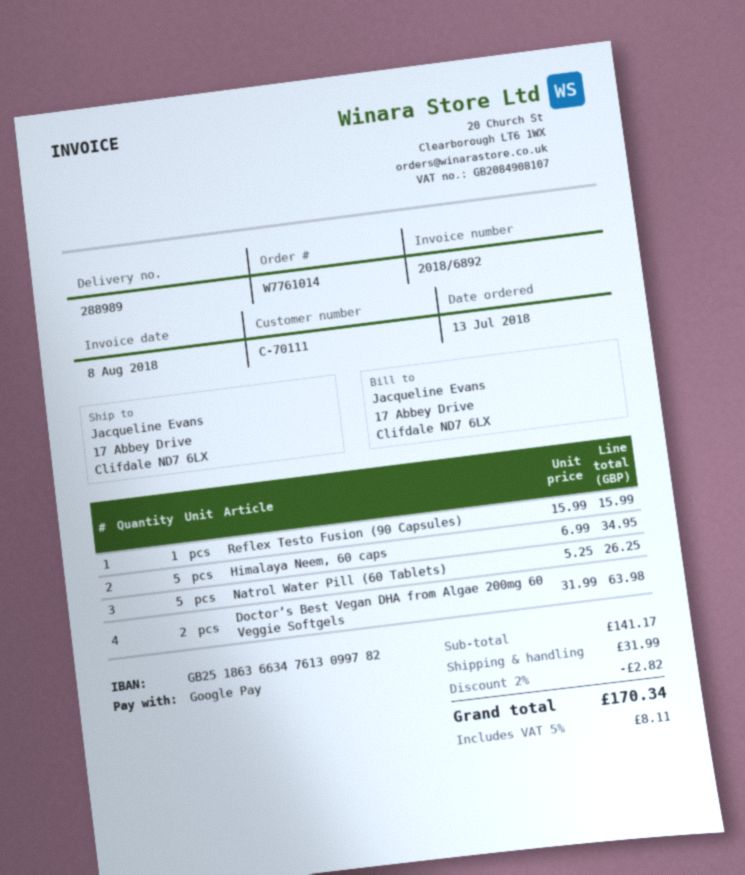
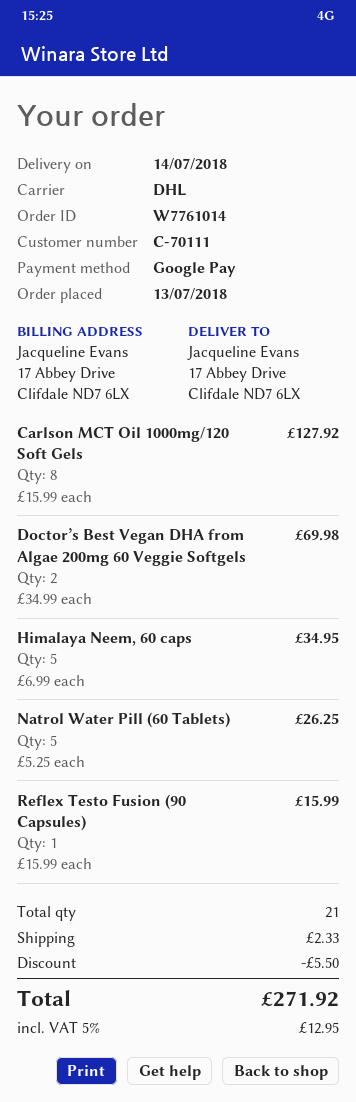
Doctor’s Best Vegan DHA from Algae 200mg 60 Veggie Softgels: 2 x 31.99 = 63.98 -> 2 x 34.99 = 69.98
Carlson MCT Oil 1000mg/120 Soft Gels: none -> 8 x 15.99 = 127.92
discount: 2.82 -> 5.50
shipping: 31.99 -> 2.33
tax: 5% = 8.11 -> 5% = 12.95
total: 170.34 -> 271.92

